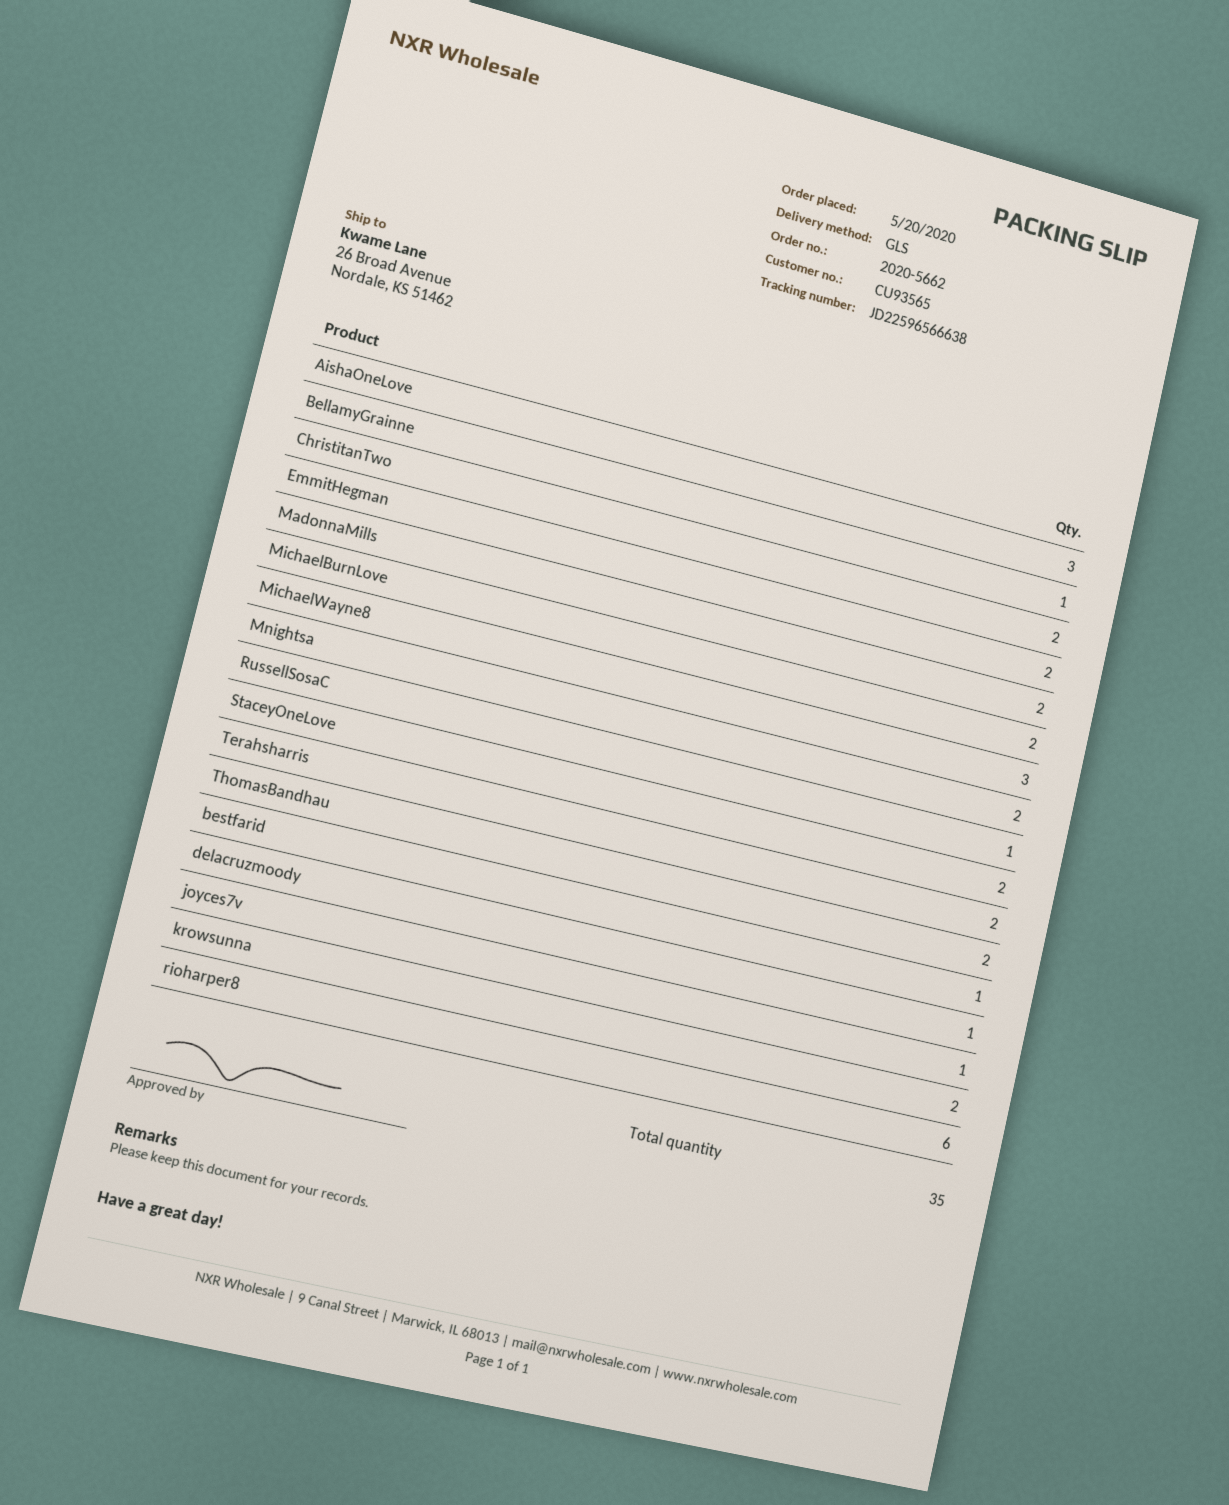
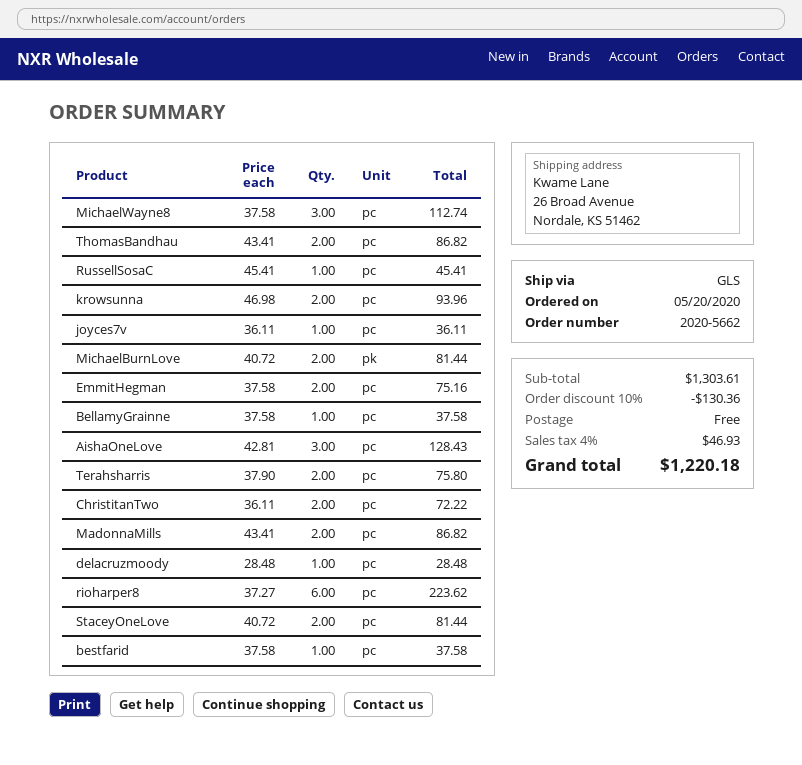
Mnightsa: 2 -> none

